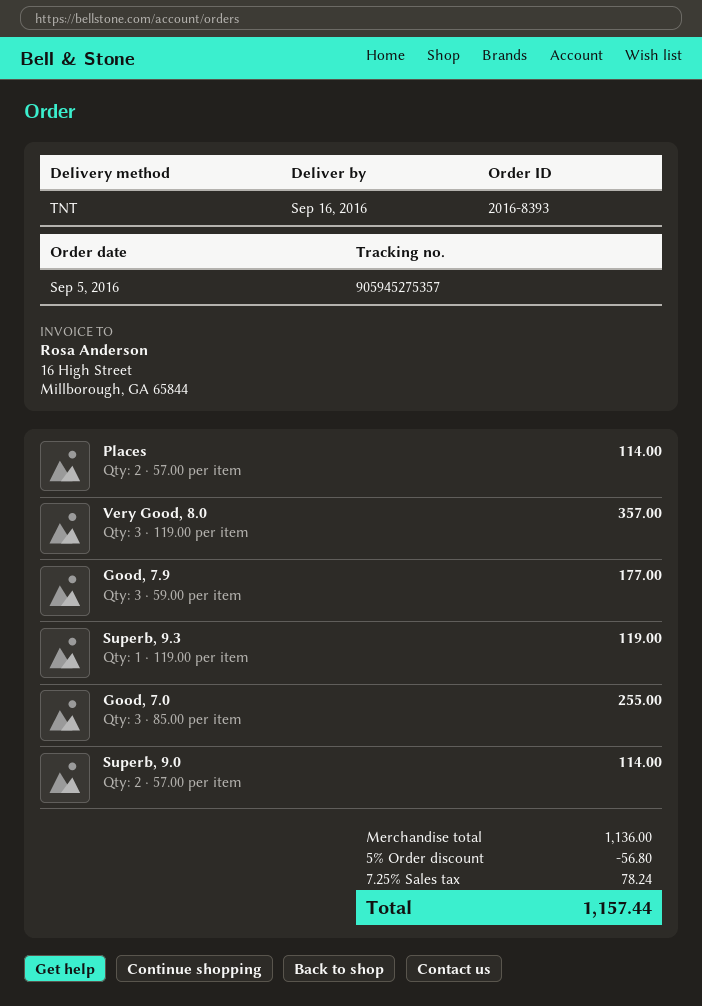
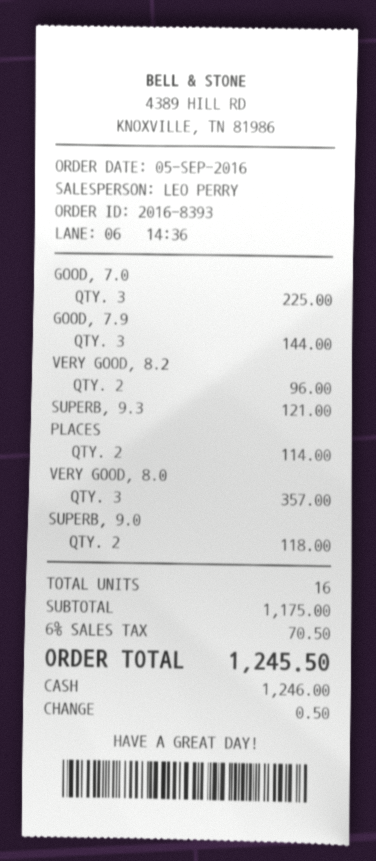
Good, 7.9: 3 for 177.00 -> 3 for 144.00
Superb, 9.3: 1 for 119.00 -> 1 for 121.00
Good, 7.0: 3 for 255.00 -> 3 for 225.00
Superb, 9.0: 2 for 114.00 -> 2 for 118.00
VERY GOOD, 8.2: none -> 2 for 96.00
subtotal: 1136.00 -> 1175.00
discount: 5% = 56.80 -> none
tax: 7.25% = 78.24 -> 6% = 70.50
total: 1157.44 -> 1245.50

